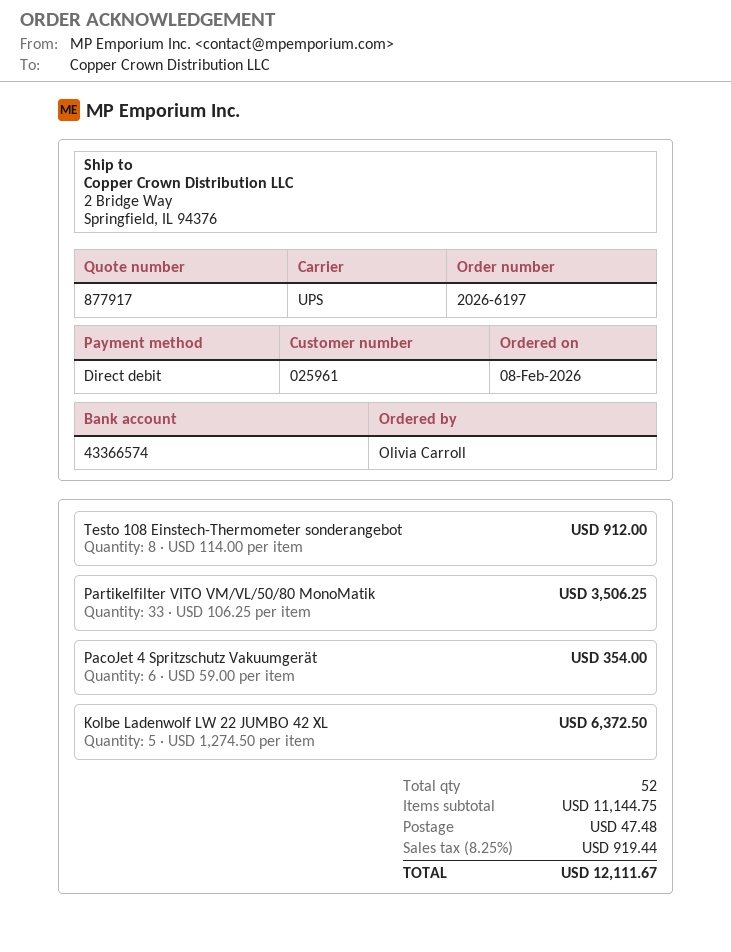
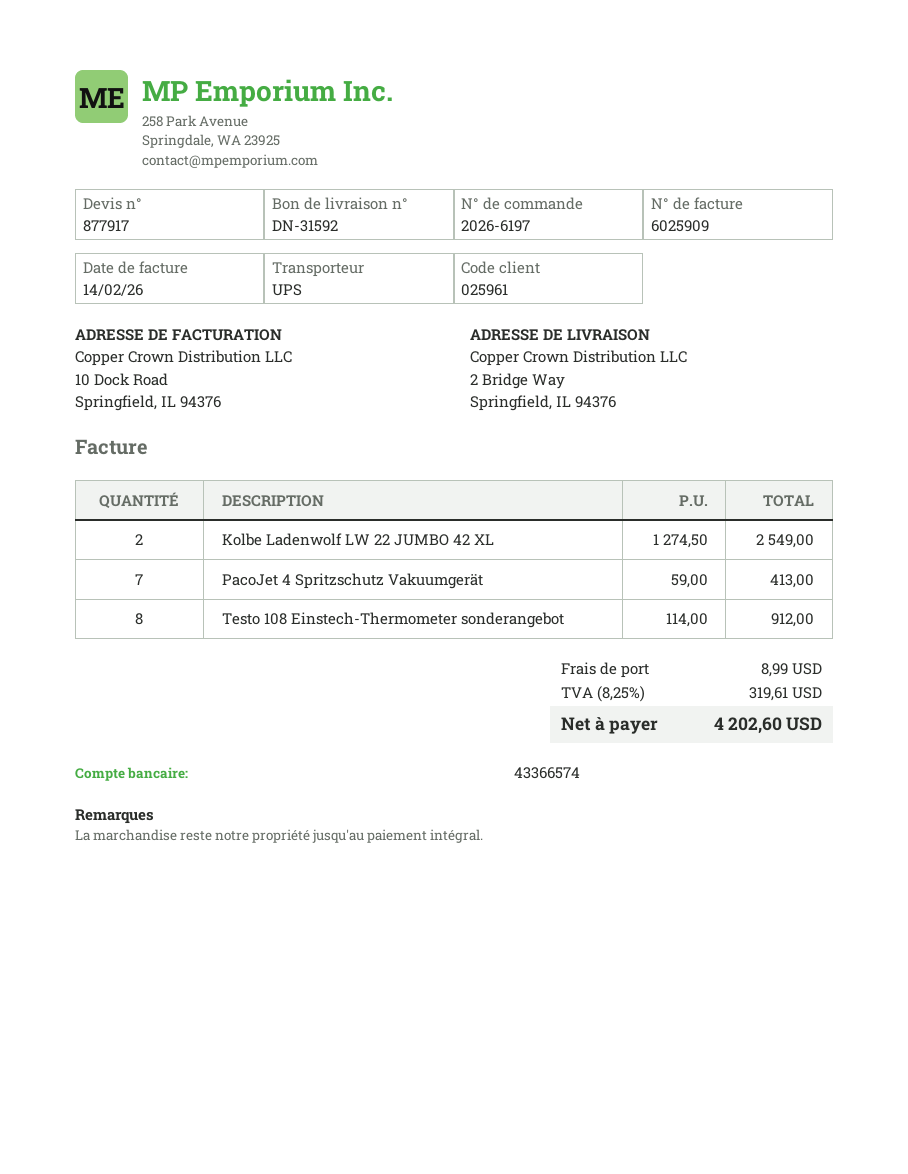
Partikelfilter VITO VM/VL/50/80 MonoMatik: 33 x 106.25 = 3506.25 -> none
PacoJet 4 Spritzschutz Vakuumgerät: 6 x 59.00 = 354.00 -> 7 x 59.00 = 413.00
Kolbe Ladenwolf LW 22 JUMBO 42 XL: 5 x 1274.50 = 6372.50 -> 2 x 1274.50 = 2549.00
shipping: 47.48 -> 8.99
tax: 8.25% = 919.44 -> 8.25% = 319.61
total: 12111.67 -> 4202.60

